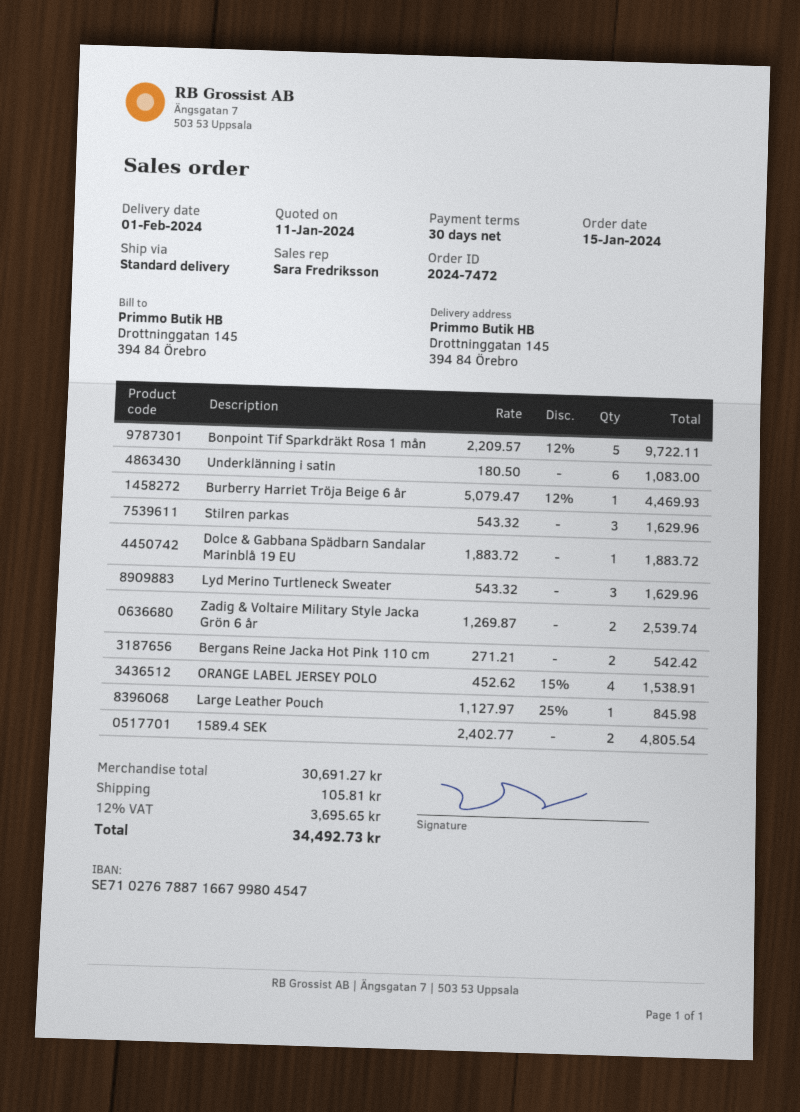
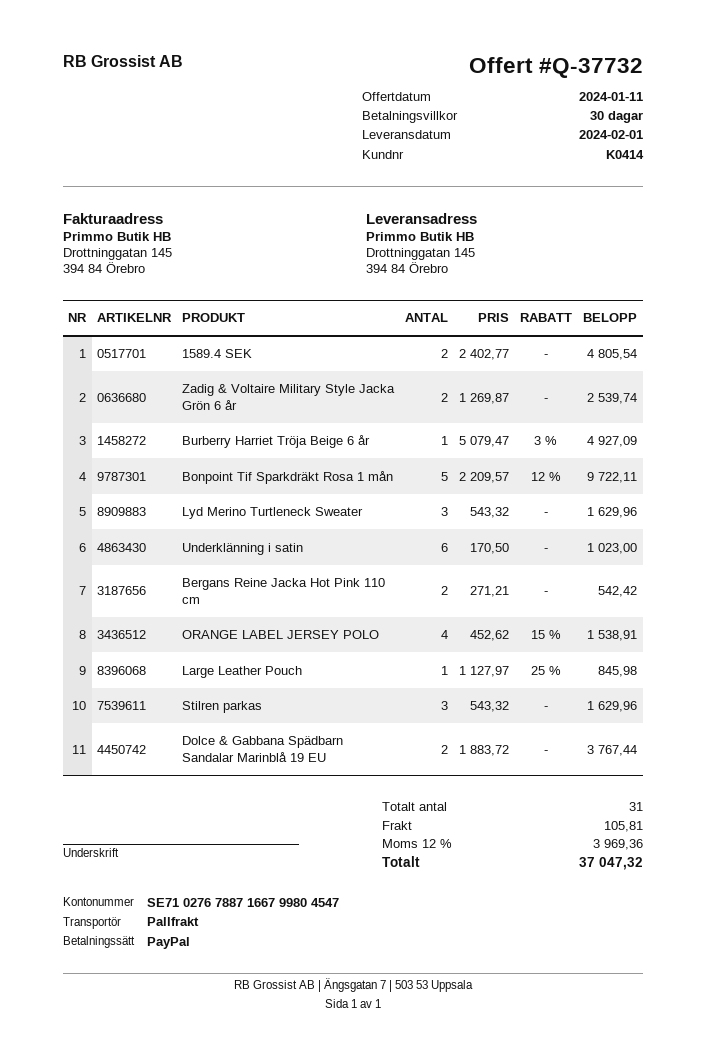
shipping method: standard -> pallet freight
Underklänning i satin: 6 x 180.50 = 1083.00 -> 6 x 170.50 = 1023.00
Burberry Harriet Tröja Beige 6 år: 1 x 5079.47 - 12% = 4469.93 -> 1 x 5079.47 - 3% = 4927.09
Dolce & Gabbana Spädbarn Sandalar Marinblå 19 EU: 1 x 1883.72 = 1883.72 -> 2 x 1883.72 = 3767.44
tax: 12% = 3695.65 -> 12% = 3969.36
total: 34492.73 -> 37047.32

